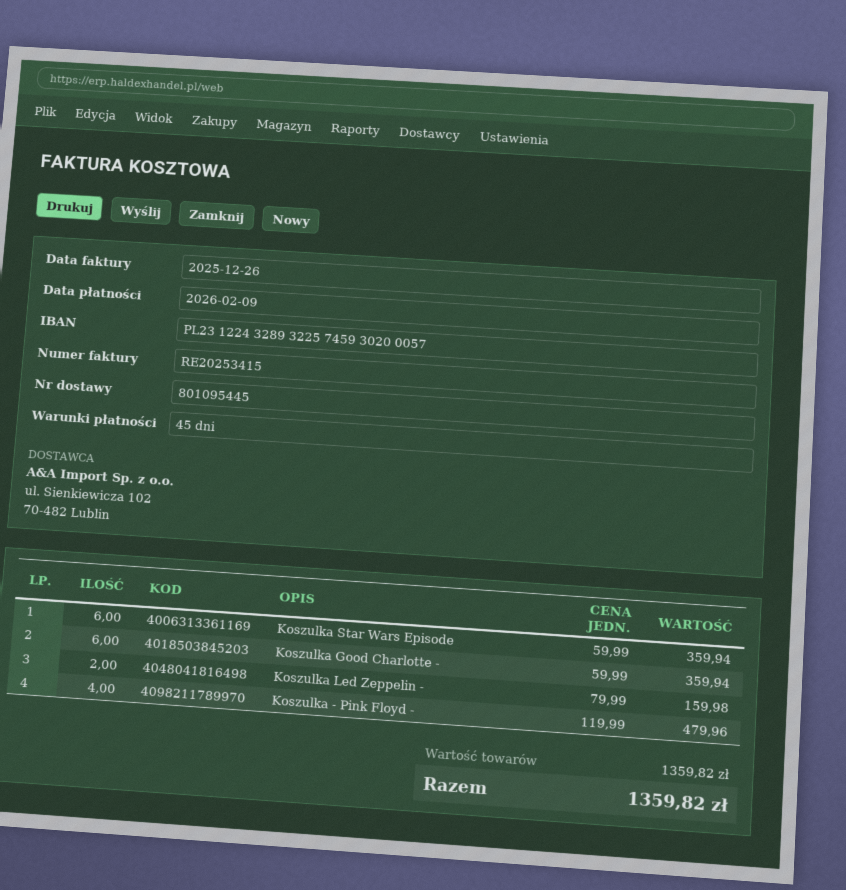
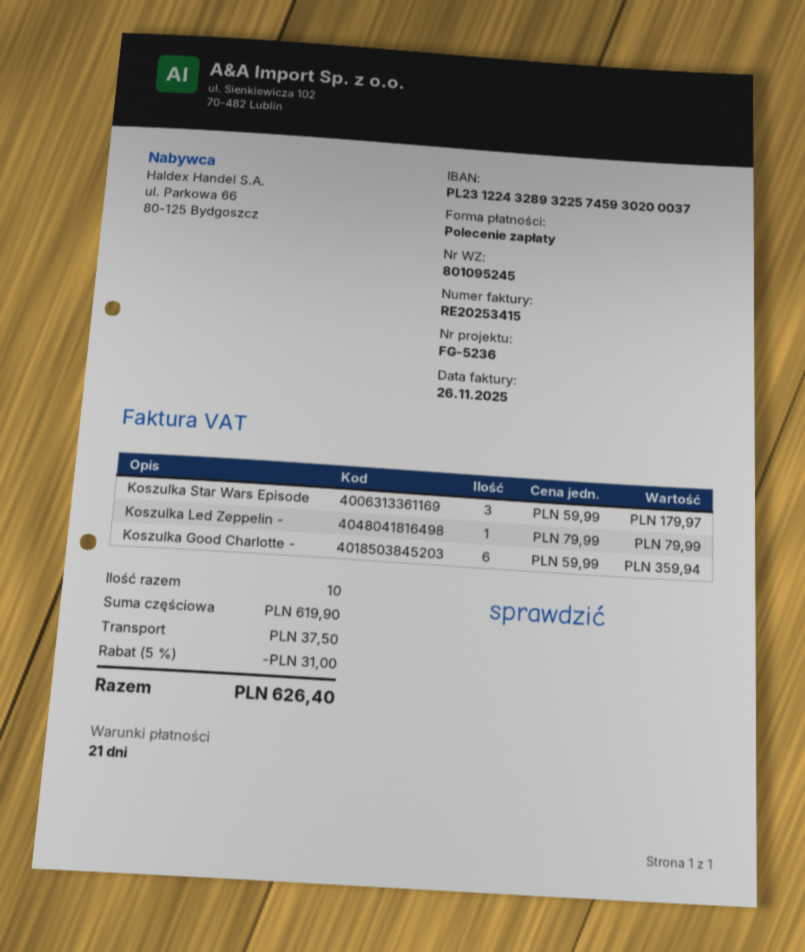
delivery note number: 801095445 -> 801095245
invoice date: 2025-12-26 -> 2025-11-26
payment terms: 45 days -> 21 days
bank account: PL23122432893225745930200057 -> PL23122432893225745930200037
Koszulka Star Wars Episode: 6 x 59.99 = 359.94 -> 3 x 59.99 = 179.97
Koszulka Led Zeppelin -: 2 x 79.99 = 159.98 -> 1 x 79.99 = 79.99
Koszulka - Pink Floyd -: 4 x 119.99 = 479.96 -> none
subtotal: 1359.82 -> 619.90
discount: none -> 5% = 31.00
shipping: none -> 37.50
total: 1359.82 -> 626.40

